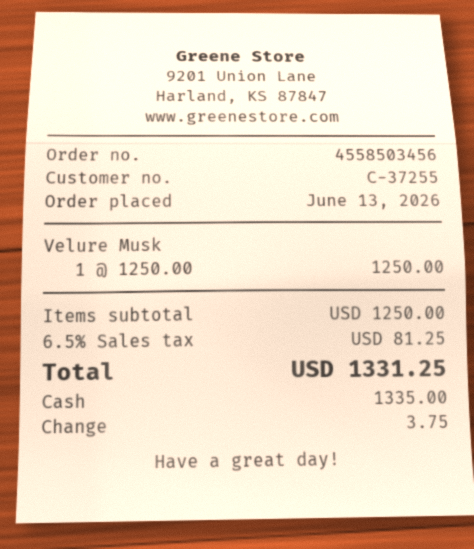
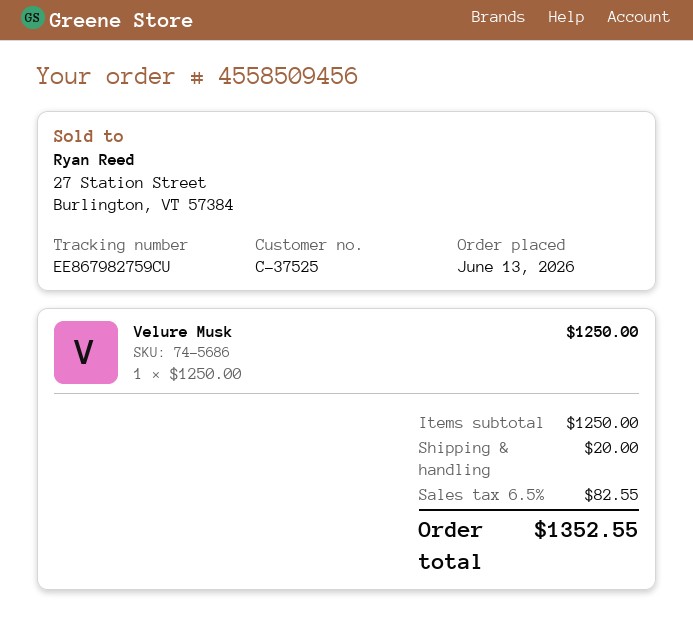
order number: 4558503456 -> 4558509456
customer number: C-37255 -> C-37525
shipping: none -> 20.00
tax: 6.5% = 81.25 -> 6.5% = 82.55
total: 1331.25 -> 1352.55

